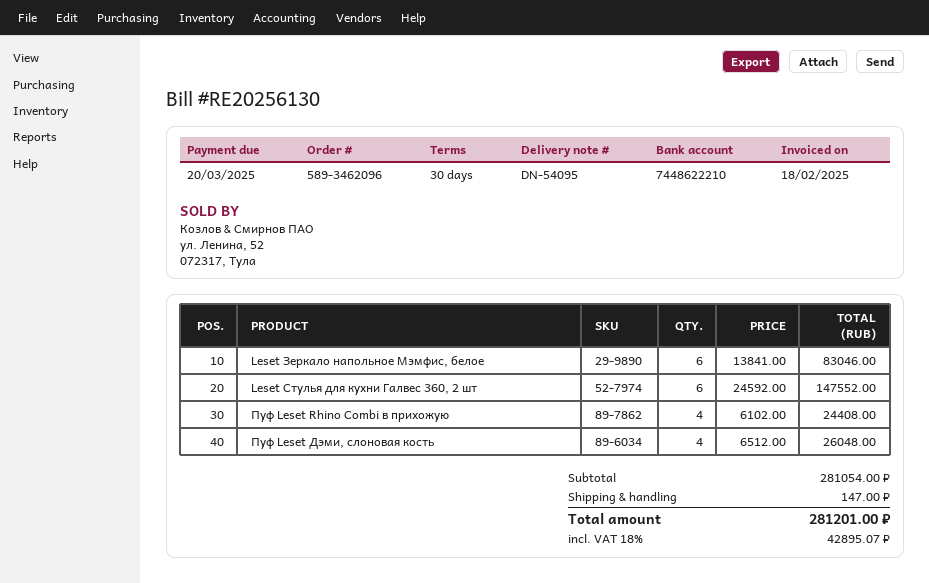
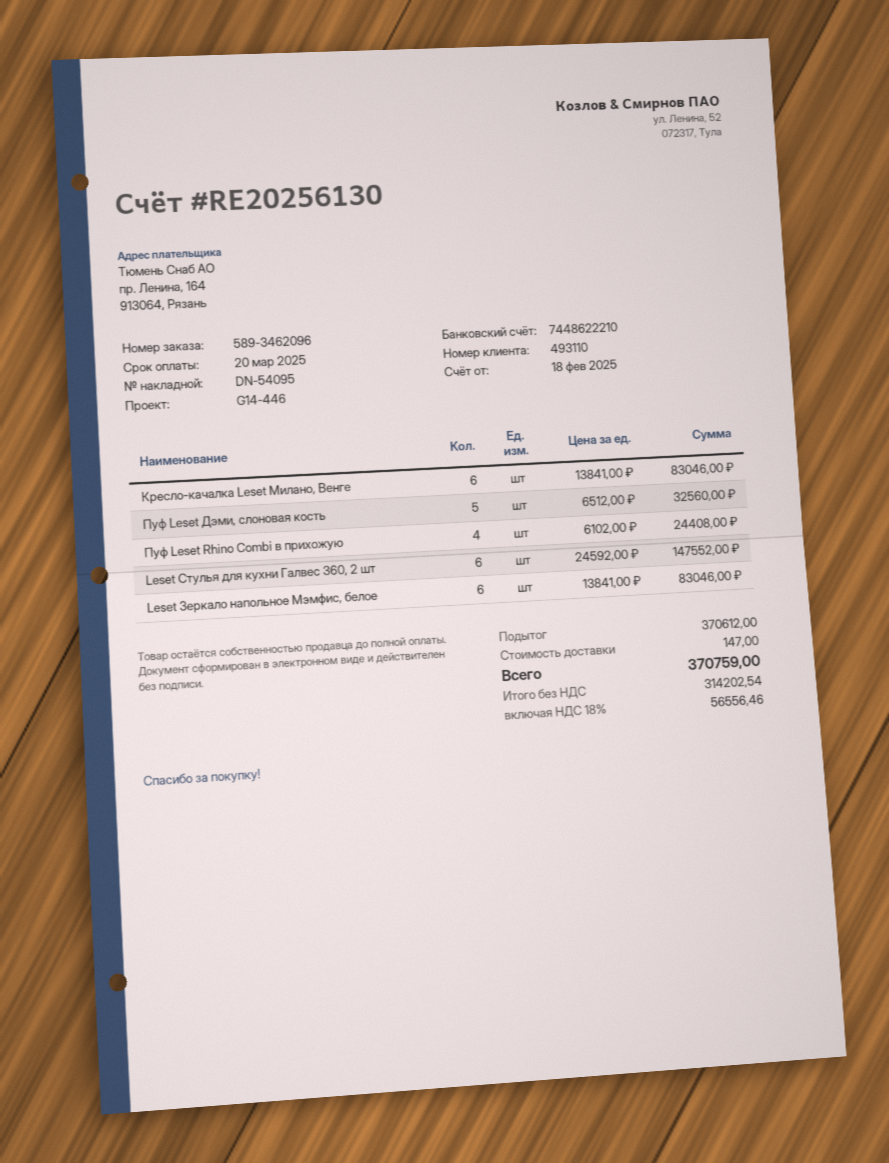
Пуф Leset Дэми, слоновая кость: 4 x 6512.00 = 26048.00 -> 5 x 6512.00 = 32560.00
Кресло-качалка Leset Милано, Венге: none -> 6 x 13841.00 = 83046.00
subtotal: 281054.00 -> 370612.00
tax: 18% = 42895.07 -> 18% = 56556.46
total: 281201.00 -> 370759.00

